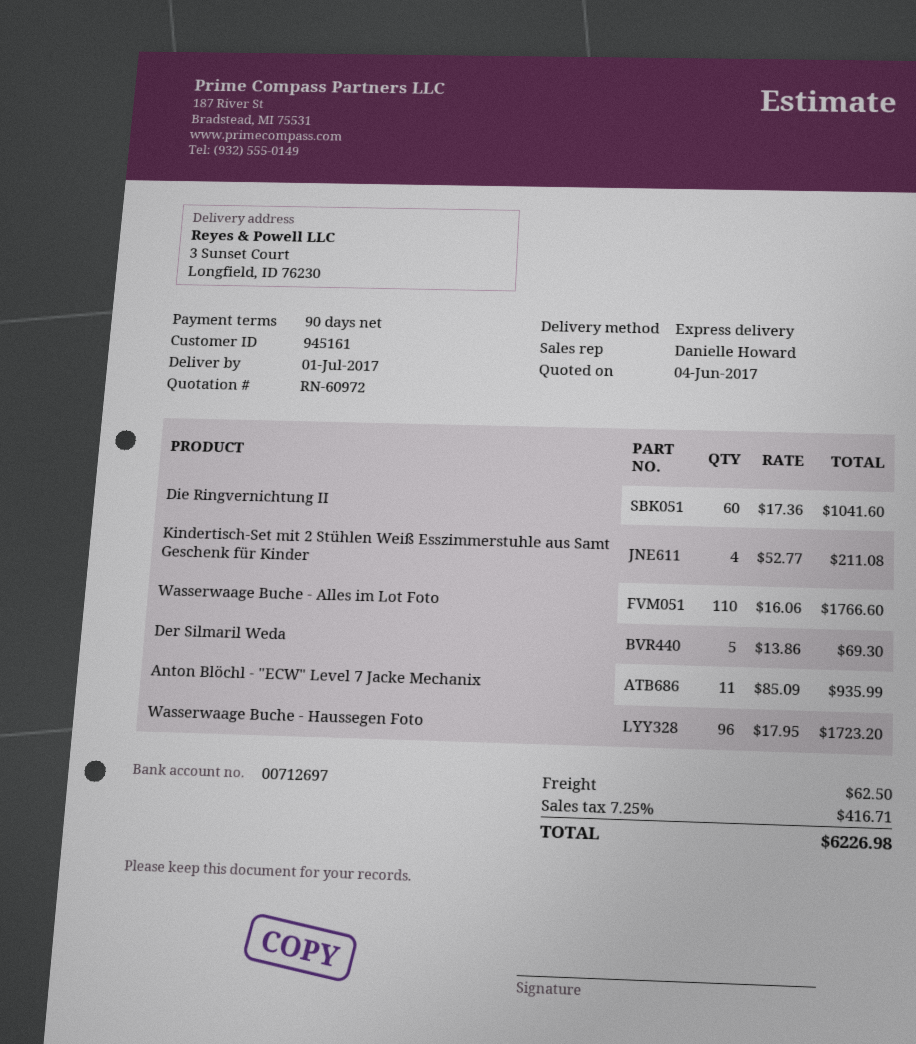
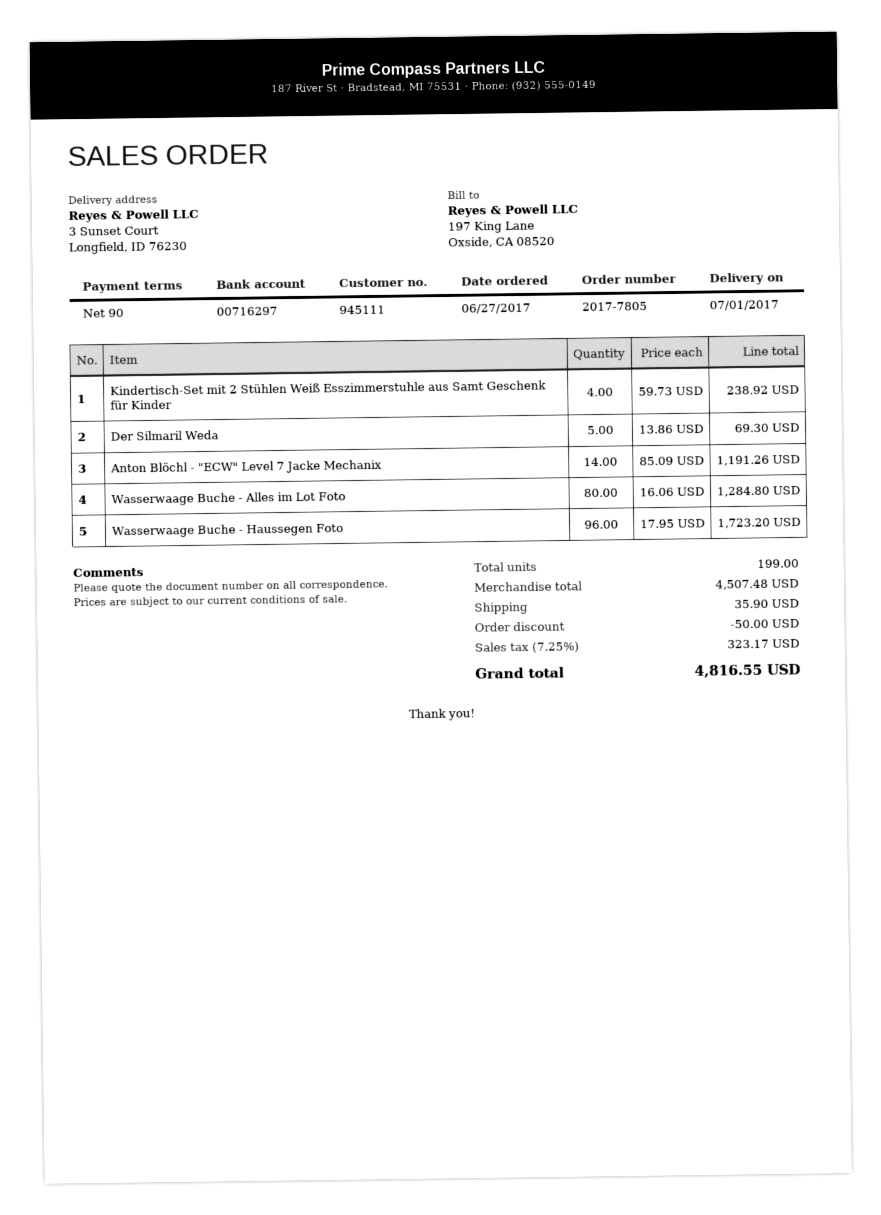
customer number: 945161 -> 945111
bank account: 00712697 -> 00716297
Die Ringvernichtung II: 60 x 17.36 = 1041.60 -> none
Kindertisch-Set mit 2 Stühlen Weiß Esszimmerstuhle aus Samt Geschenk für Kinder: 4 x 52.77 = 211.08 -> 4 x 59.73 = 238.92
Wasserwaage Buche - Alles im Lot Foto: 110 x 16.06 = 1766.60 -> 80 x 16.06 = 1284.80
Anton Blöchl - "ECW" Level 7 Jacke Mechanix: 11 x 85.09 = 935.99 -> 14 x 85.09 = 1191.26
discount: none -> 50.00
shipping: 62.50 -> 35.90
tax: 7.25% = 416.71 -> 7.25% = 323.17
total: 6226.98 -> 4816.55

